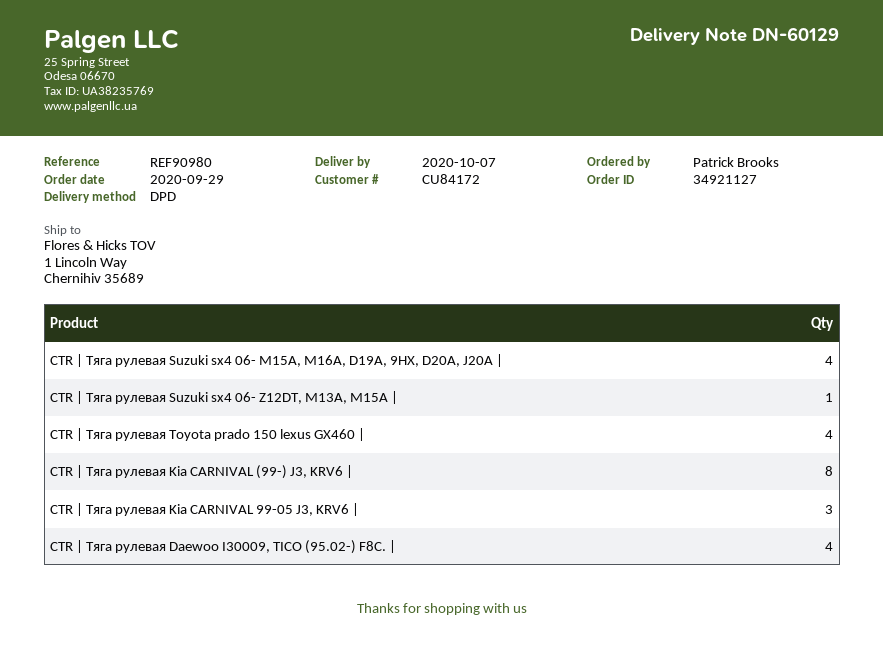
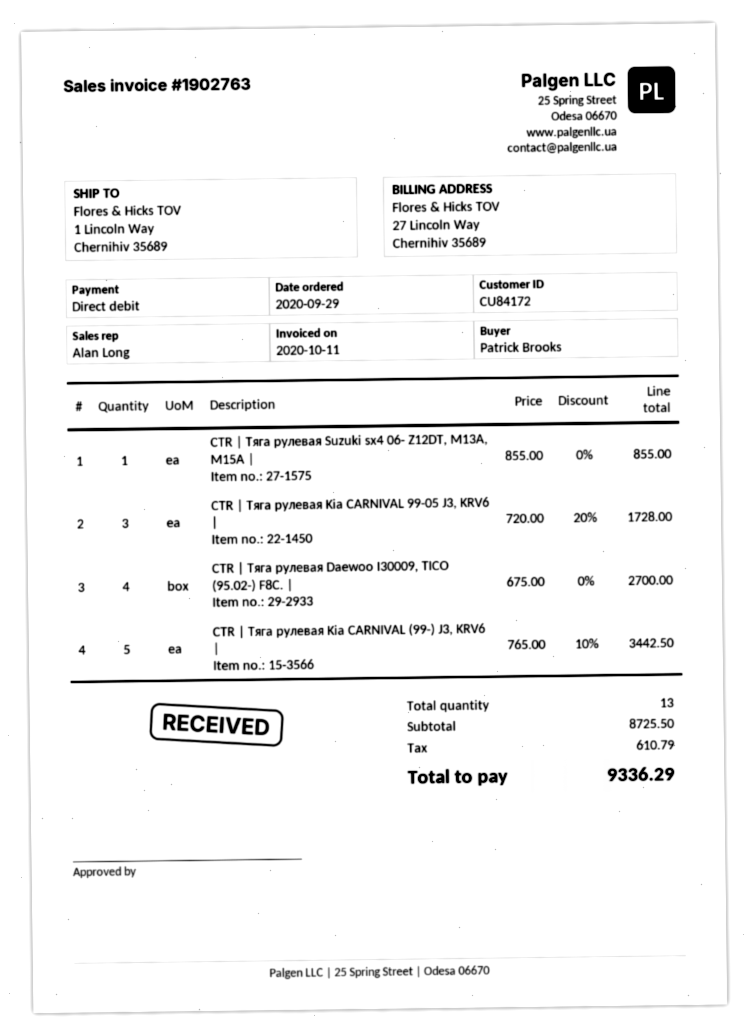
CTR | Тяга рулевая Suzuki sx4 06- M15A, M16A, D19A, 9HX, D20A, J20A |: 4 -> none
CTR | Тяга рулевая Toyota prado 150 lexus GX460 |: 4 -> none
CTR | Тяга рулевая Kia CARNIVAL (99-) J3, KRV6 |: 8 -> 5

